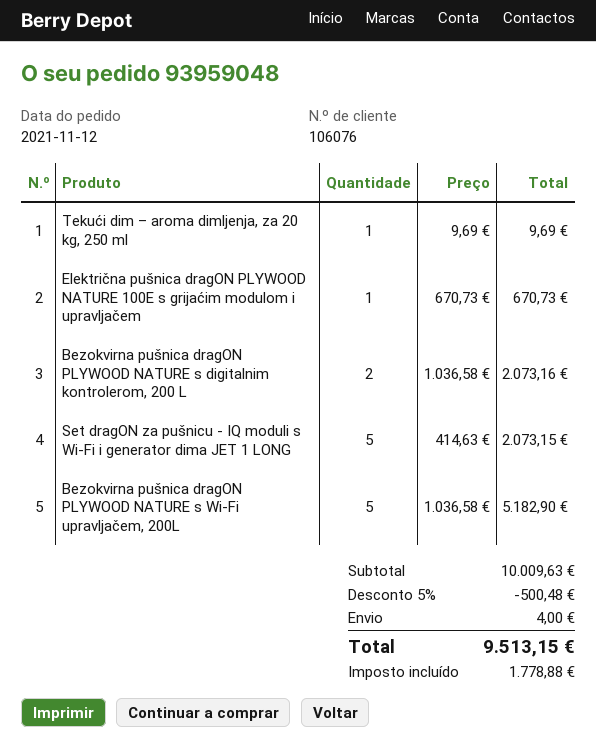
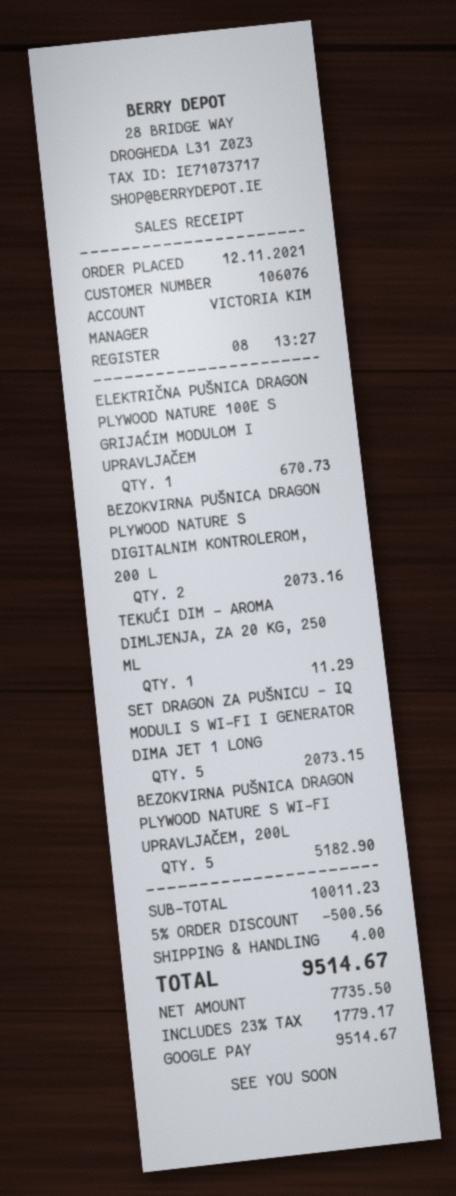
Tekući dim – aroma dimljenja, za 20 kg, 250 ml: 1 for 9.69 -> 1 for 11.29
subtotal: 10009.63 -> 10011.23
discount: 5% = 500.48 -> 5% = 500.56
tax: 1778.88 -> 1779.17
total: 9513.15 -> 9514.67

